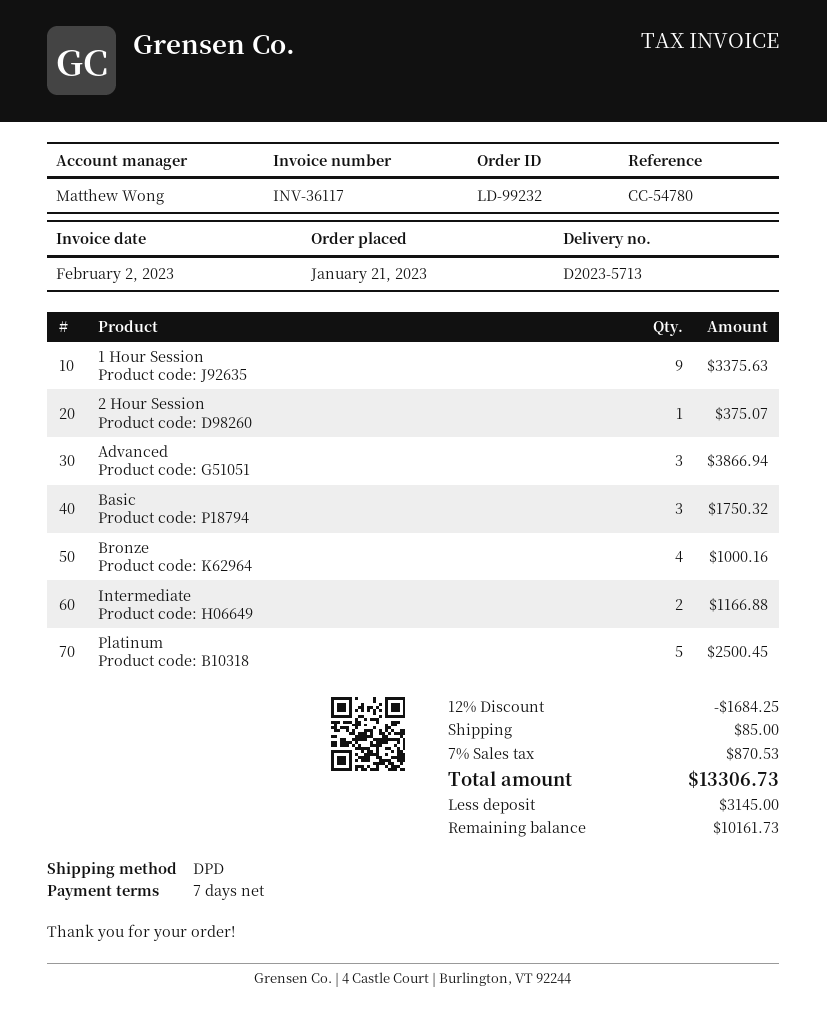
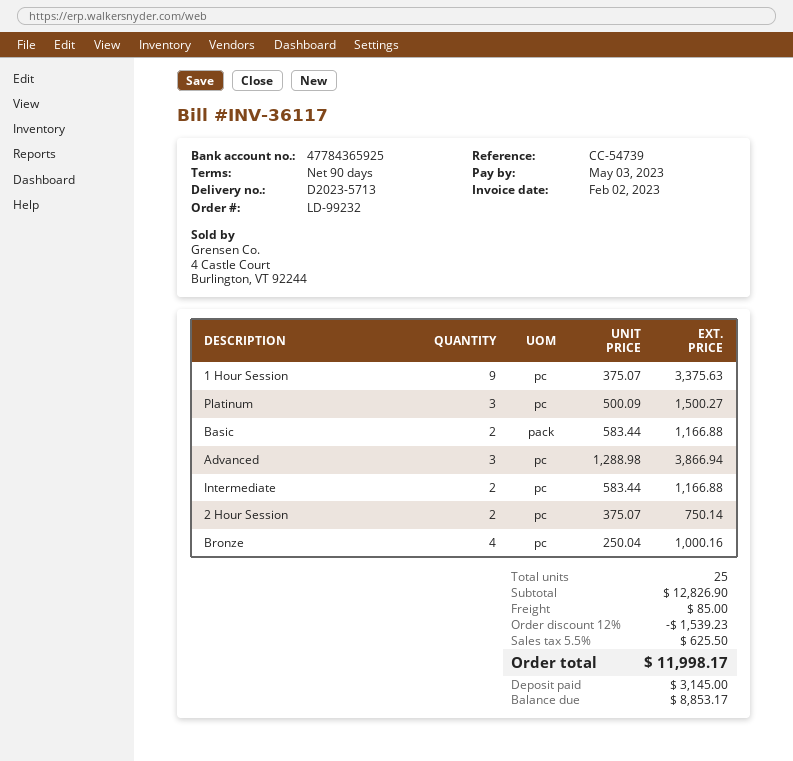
payment terms: 7 days -> 90 days
reference: CC-54780 -> CC-54739
2 Hour Session: 1 for 375.07 -> 2 for 750.14
Basic: 3 for 1750.32 -> 2 for 1166.88
Platinum: 5 for 2500.45 -> 3 for 1500.27
discount: 12% = 1684.25 -> 12% = 1539.23
tax: 7% = 870.53 -> 5.5% = 625.50
total: 13306.73 -> 11998.17
balance: 10161.73 -> 8853.17

